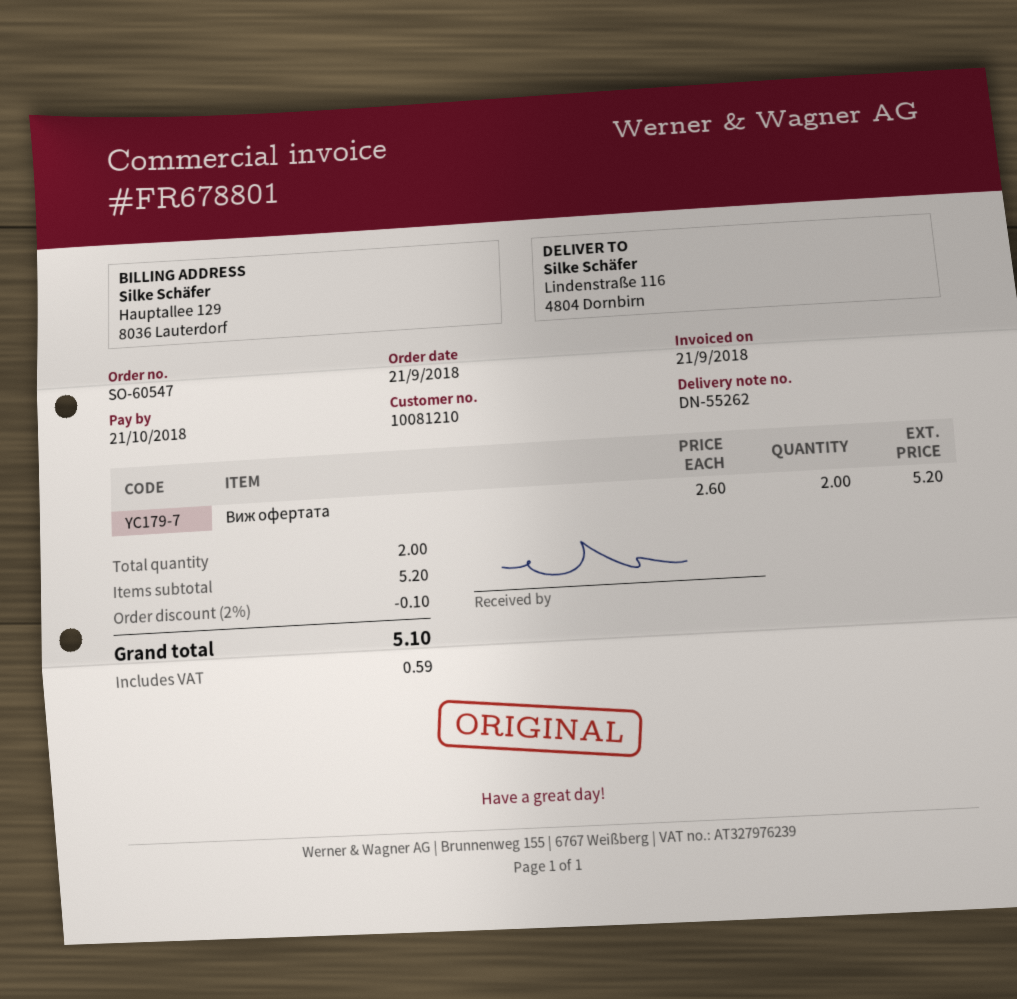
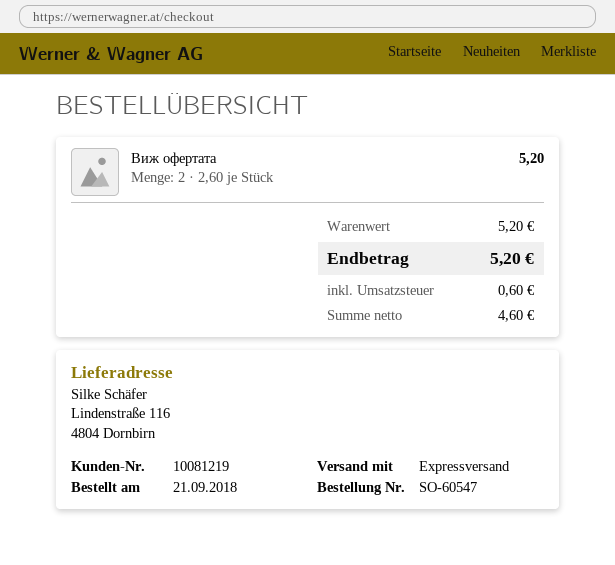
customer number: 10081210 -> 10081219
discount: 2% = 0.10 -> none
tax: 0.59 -> 0.60
total: 5.10 -> 5.20

